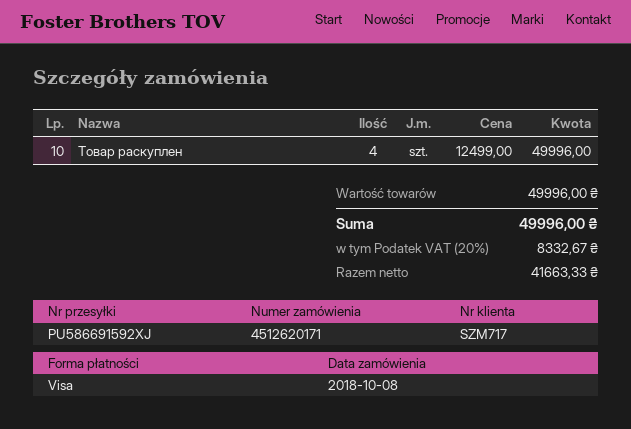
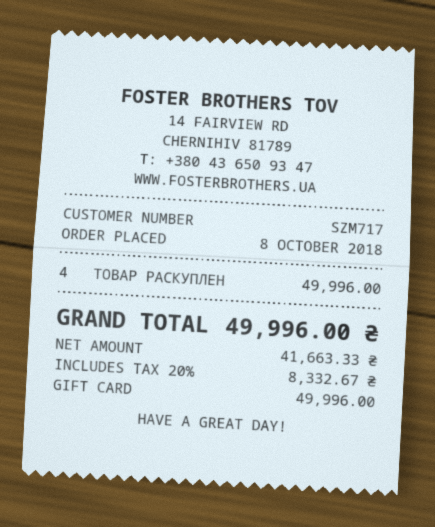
payment method: Visa -> gift card

